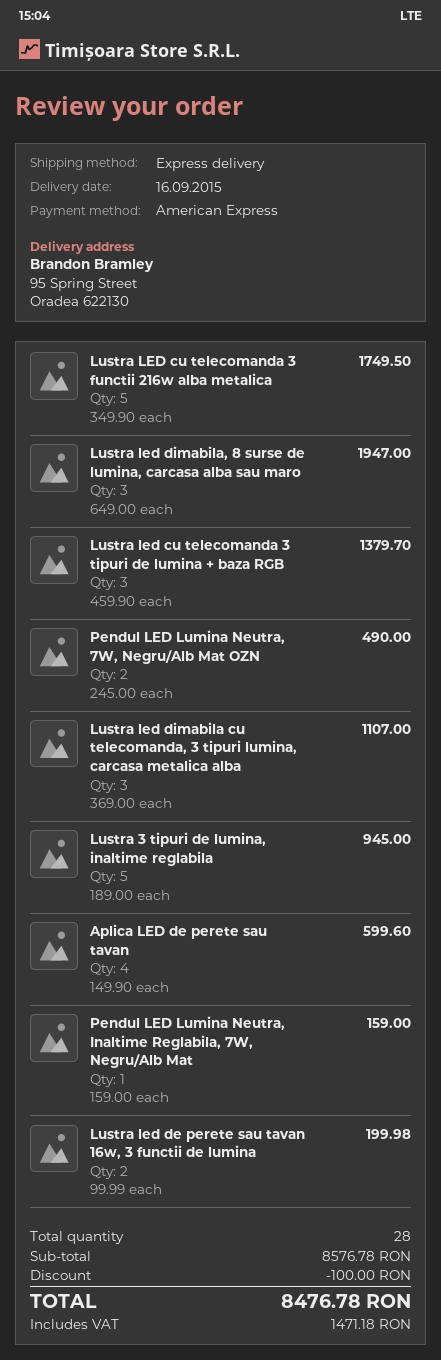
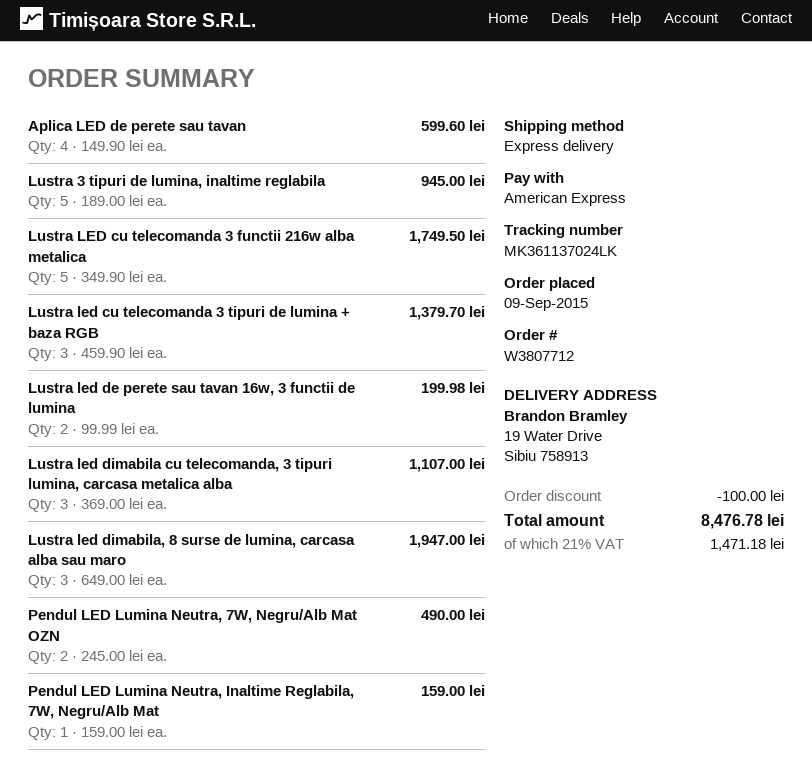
ship to: 95 Spring Street, Oradea 622130 -> 19 Water Drive, Sibiu 758913

